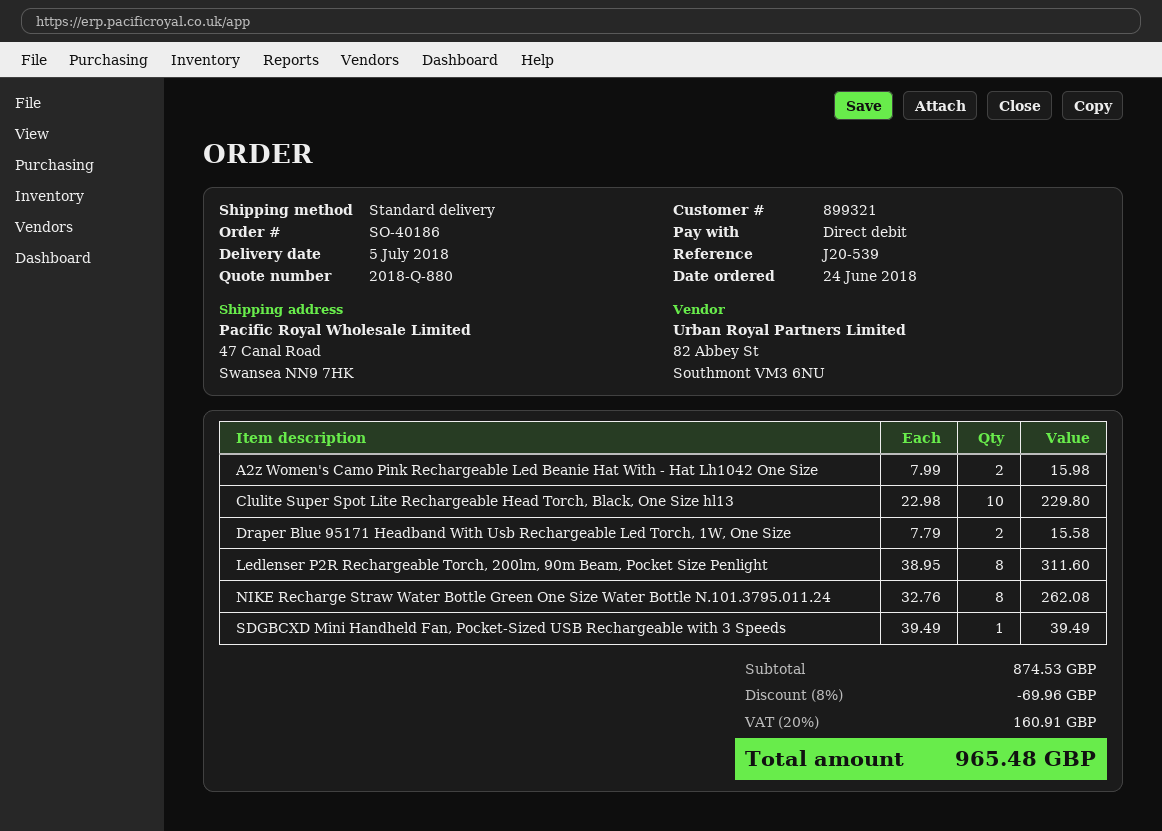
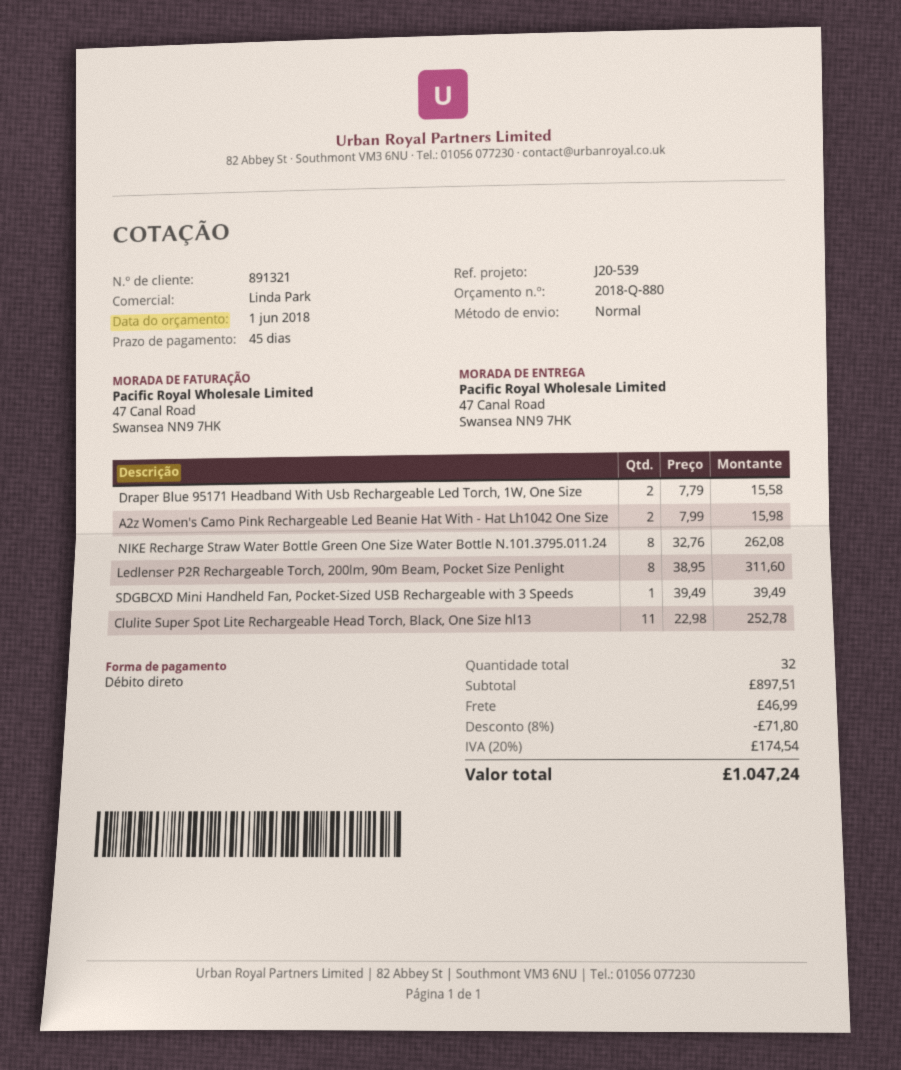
customer number: 899321 -> 891321
Clulite Super Spot Lite Rechargeable Head Torch, Black, One Size hl13: 10 x 22.98 = 229.80 -> 11 x 22.98 = 252.78
subtotal: 874.53 -> 897.51
discount: 8% = 69.96 -> 8% = 71.80
shipping: none -> 46.99
tax: 20% = 160.91 -> 20% = 174.54
total: 965.48 -> 1047.24

